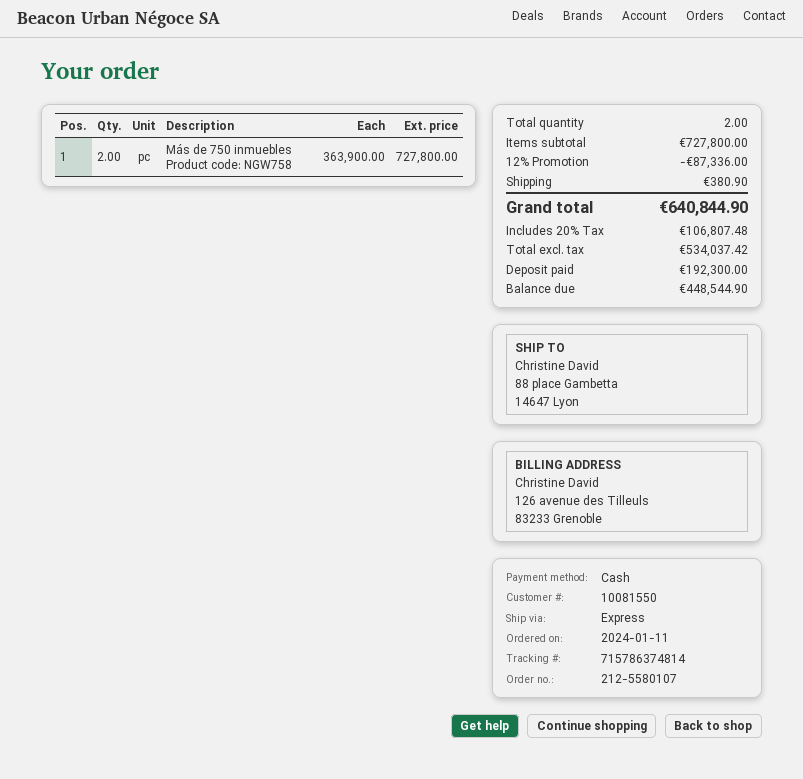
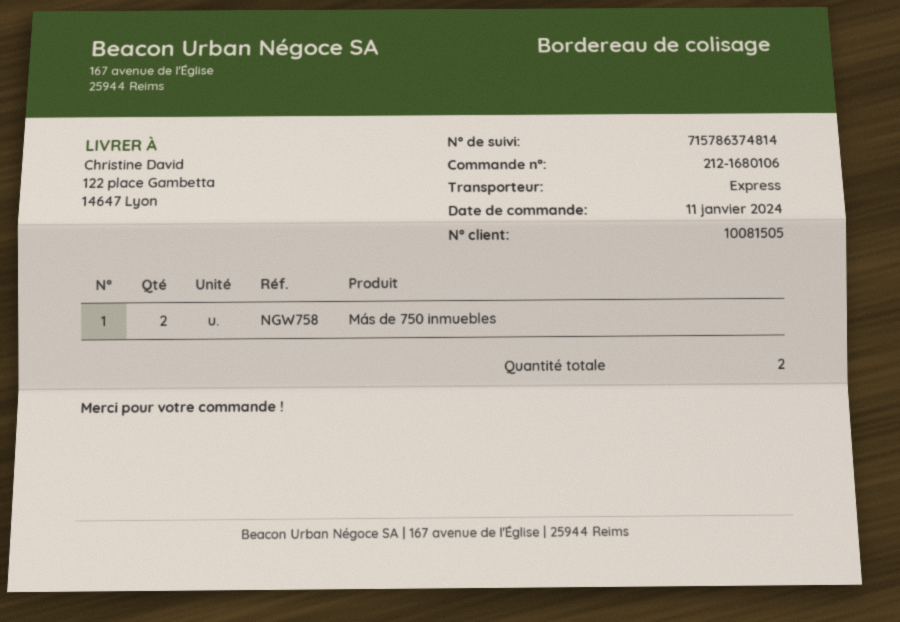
order number: 212-5580107 -> 212-1680106
customer number: 10081550 -> 10081505
ship to: 88 place Gambetta, 14647 Lyon -> 122 place Gambetta, 14647 Lyon

